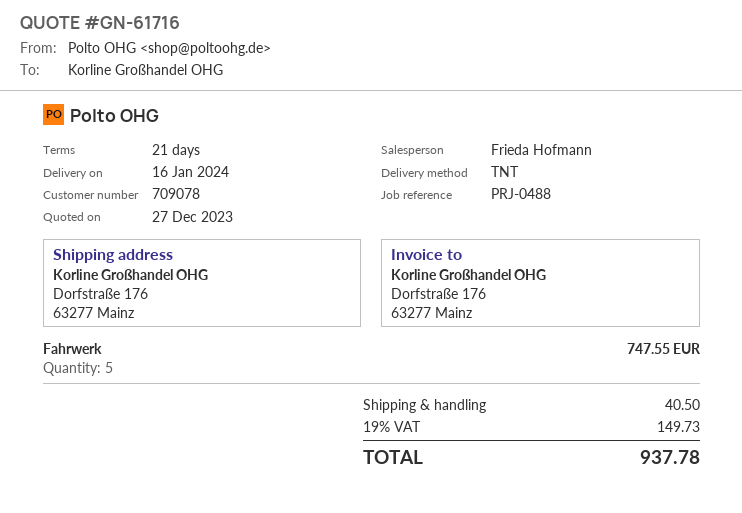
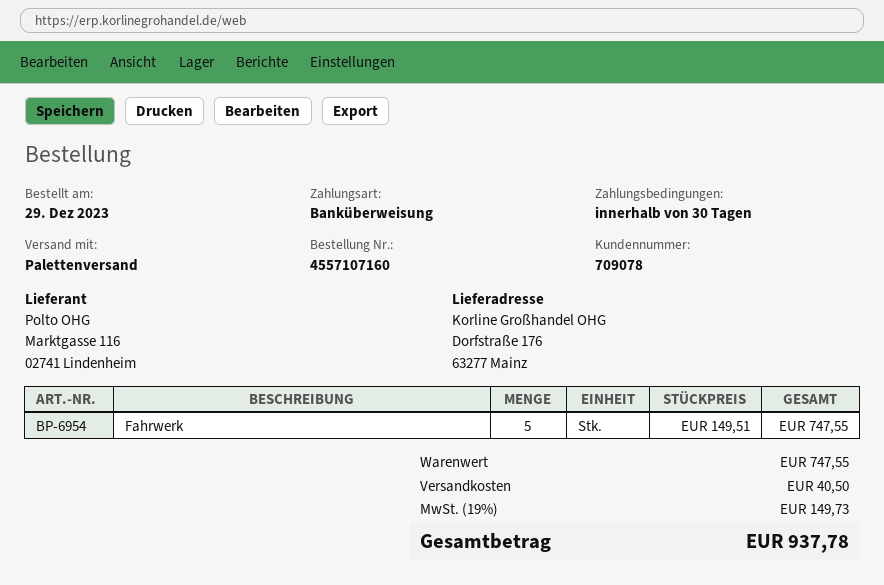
payment terms: 21 days -> 30 days
shipping method: TNT -> pallet freight

